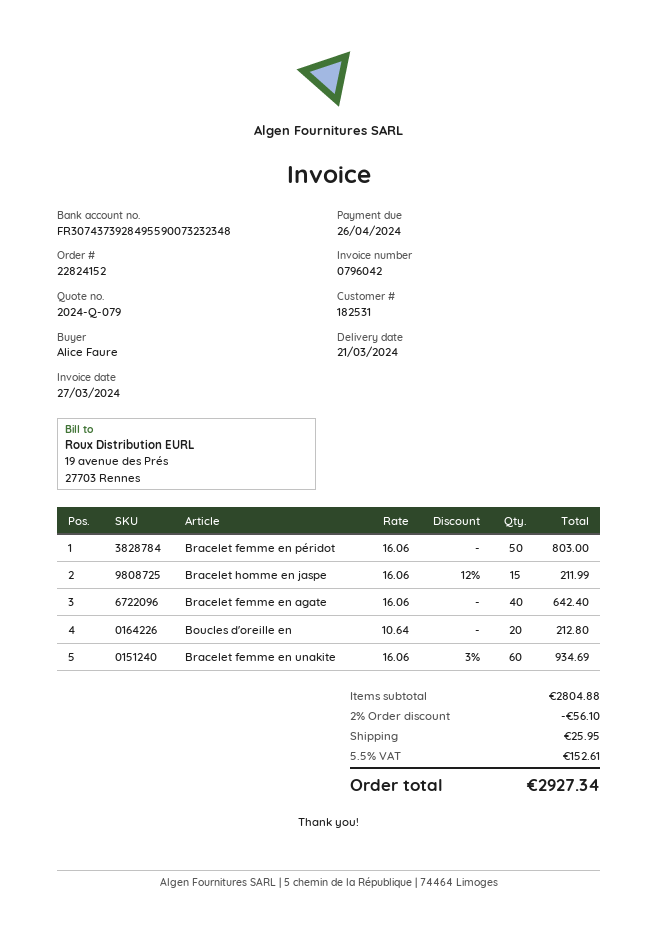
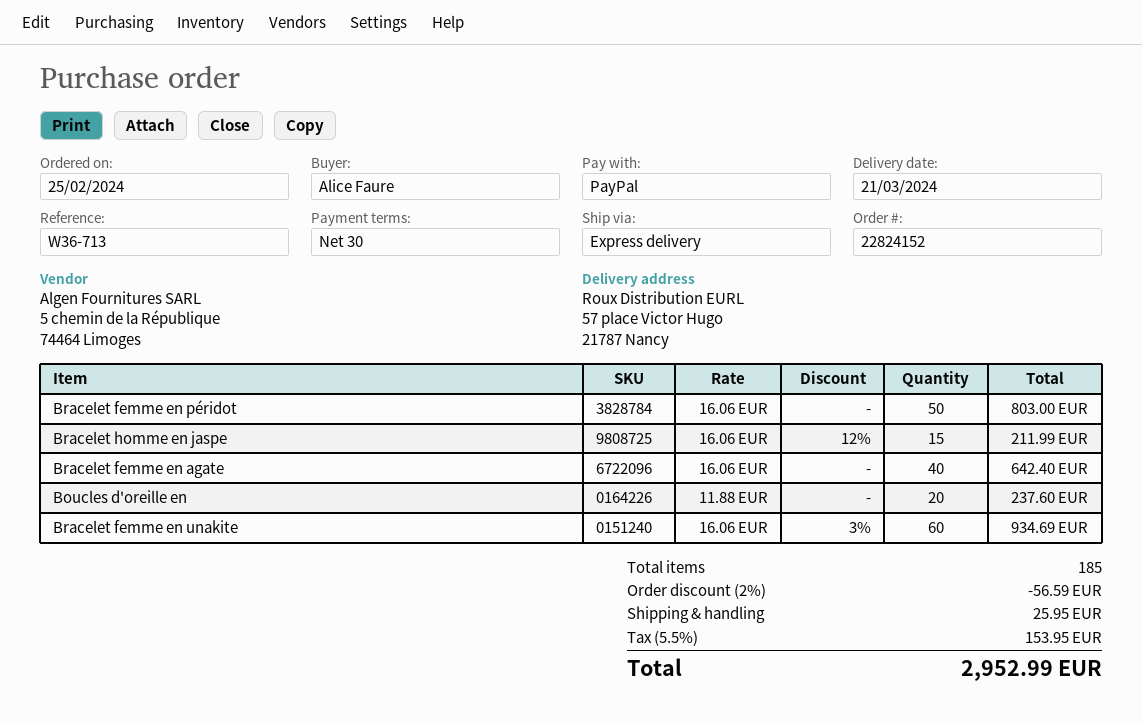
Boucles d'oreille en: 20 x 10.64 = 212.80 -> 20 x 11.88 = 237.60
discount: 2% = 56.10 -> 2% = 56.59
tax: 5.5% = 152.61 -> 5.5% = 153.95
total: 2927.34 -> 2952.99

